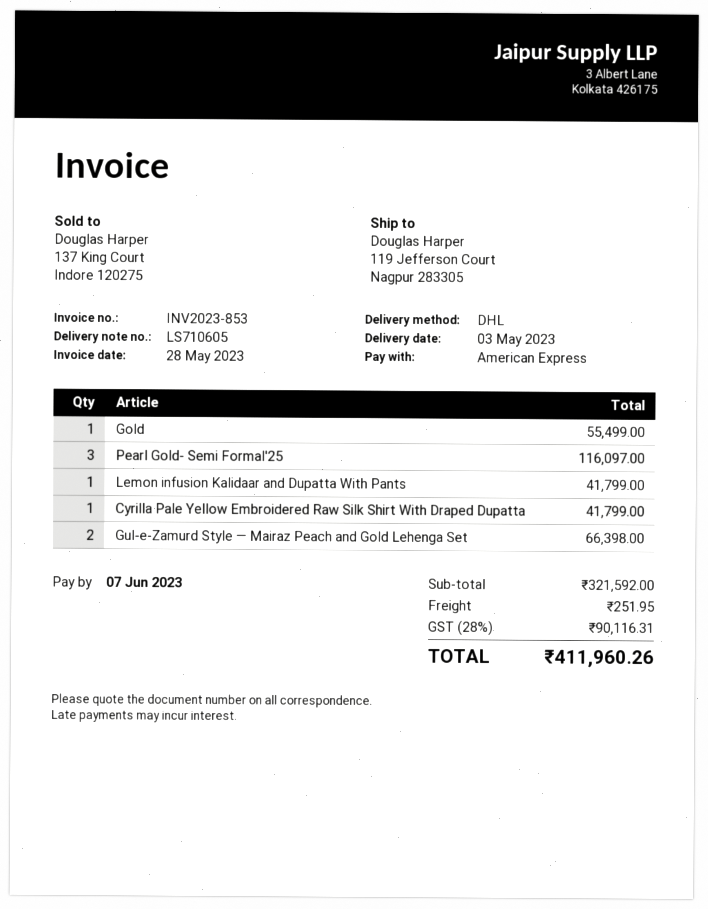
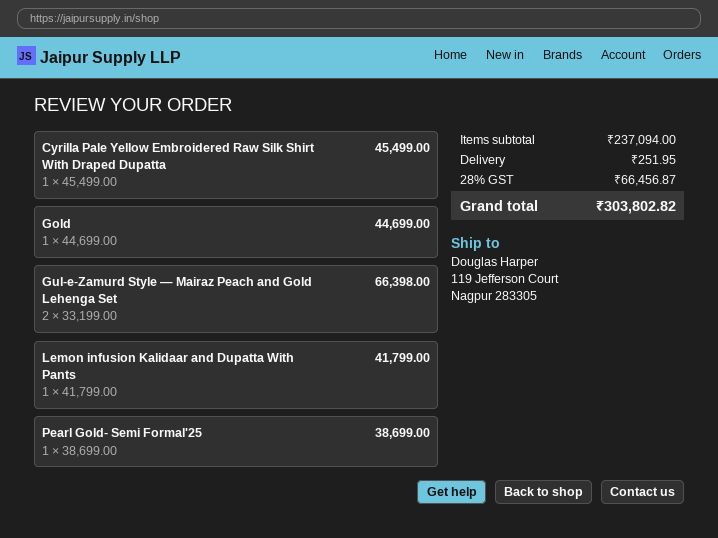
Gold: 1 for 55499.00 -> 1 for 44699.00
Pearl Gold- Semi Formal'25: 3 for 116097.00 -> 1 for 38699.00
Cyrilla Pale Yellow Embroidered Raw Silk Shirt With Draped Dupatta: 1 for 41799.00 -> 1 for 45499.00
subtotal: 321592.00 -> 237094.00
tax: 28% = 90116.31 -> 28% = 66456.87
total: 411960.26 -> 303802.82

